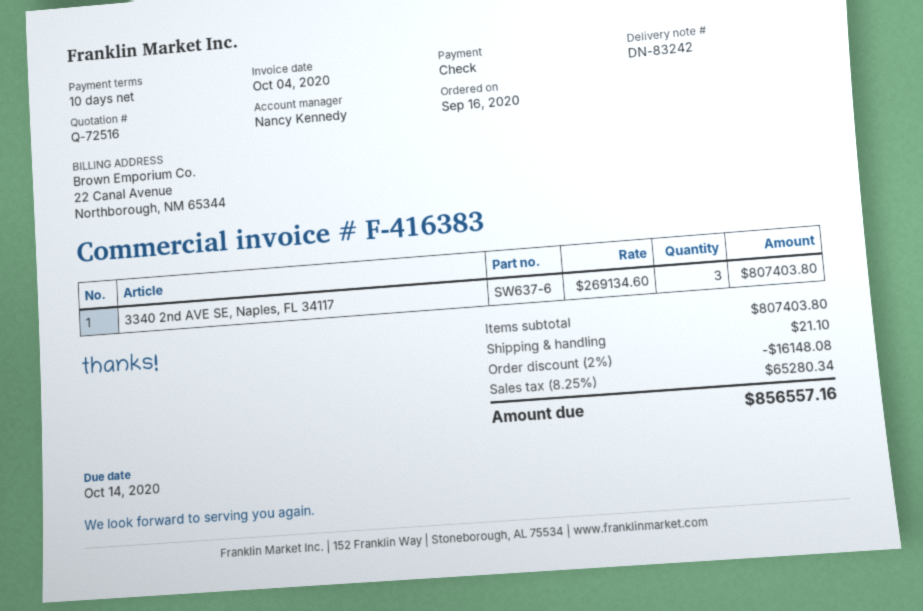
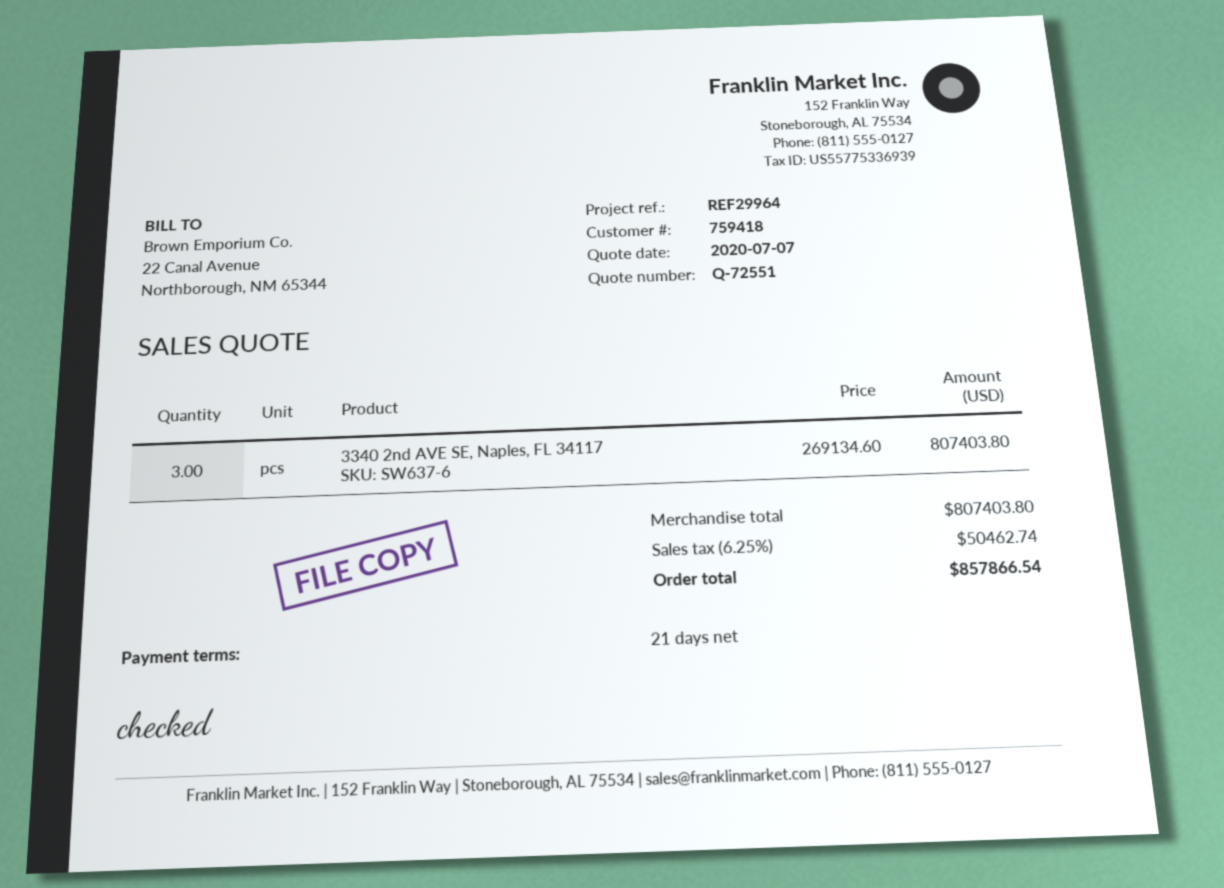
quote number: Q-72516 -> Q-72551
payment terms: 10 days -> 21 days
discount: 2% = 16148.08 -> none
shipping: 21.10 -> none
tax: 8.25% = 65280.34 -> 6.25% = 50462.74
total: 856557.16 -> 857866.54

